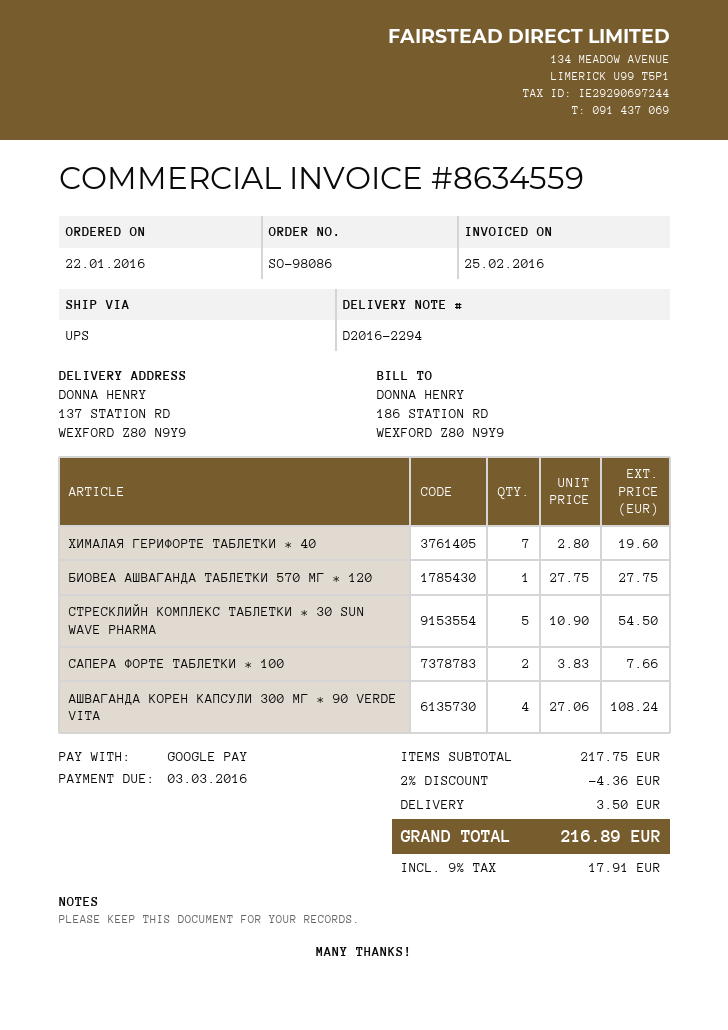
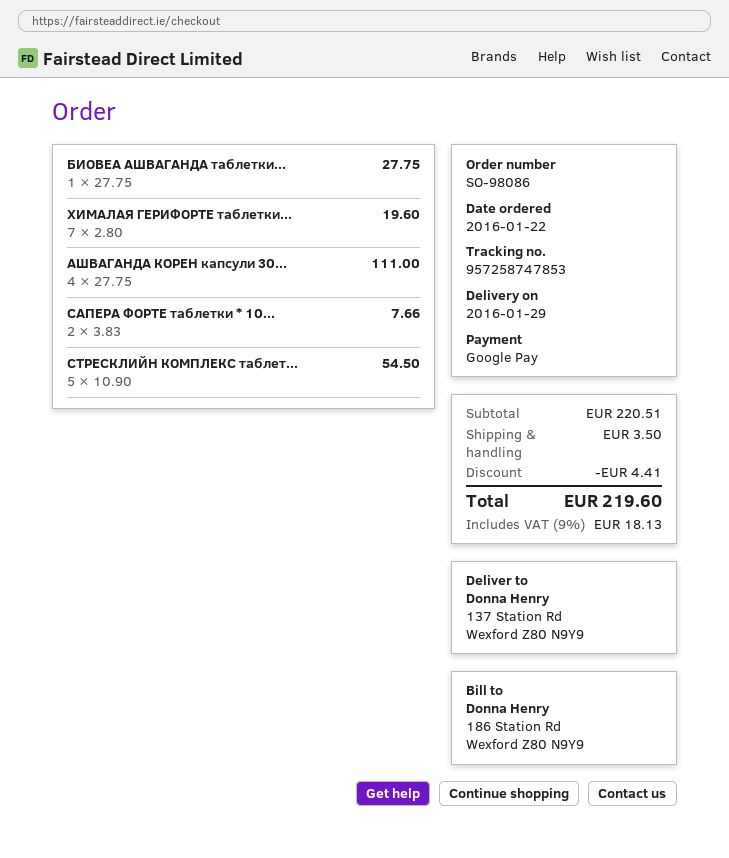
АШВАГАНДА КОРЕН КАПСУЛИ 300 МГ * 90 VERDE VITA: 4 x 27.06 = 108.24 -> 4 x 27.75 = 111.00
subtotal: 217.75 -> 220.51
discount: 4.36 -> 4.41
tax: 9% = 17.91 -> 9% = 18.13
total: 216.89 -> 219.60

